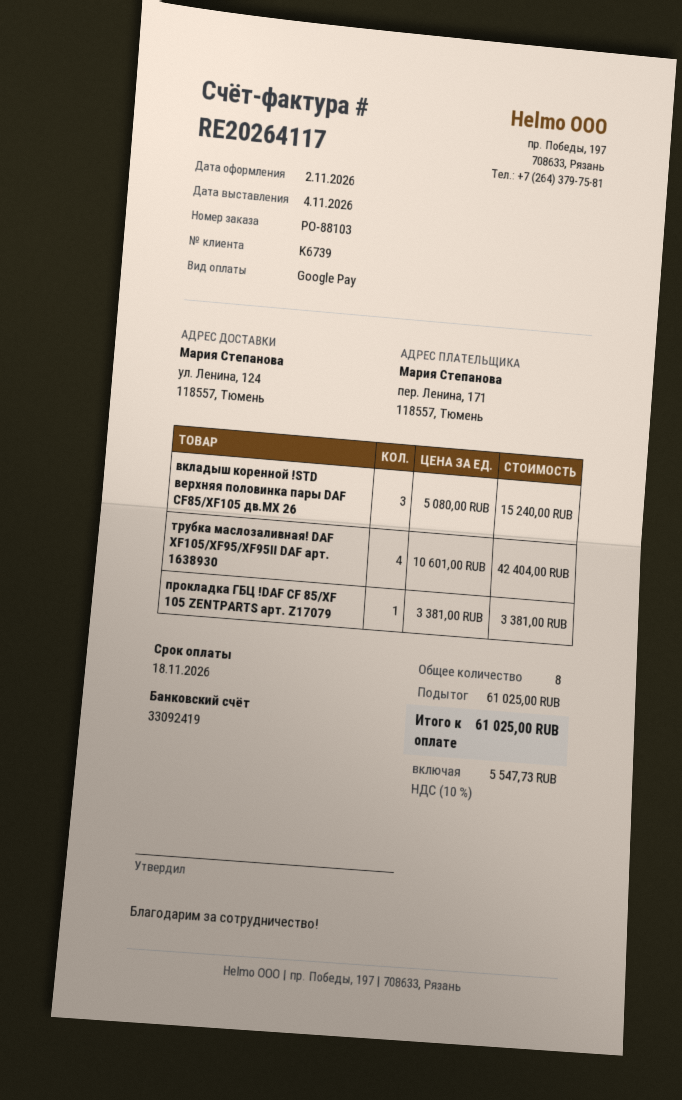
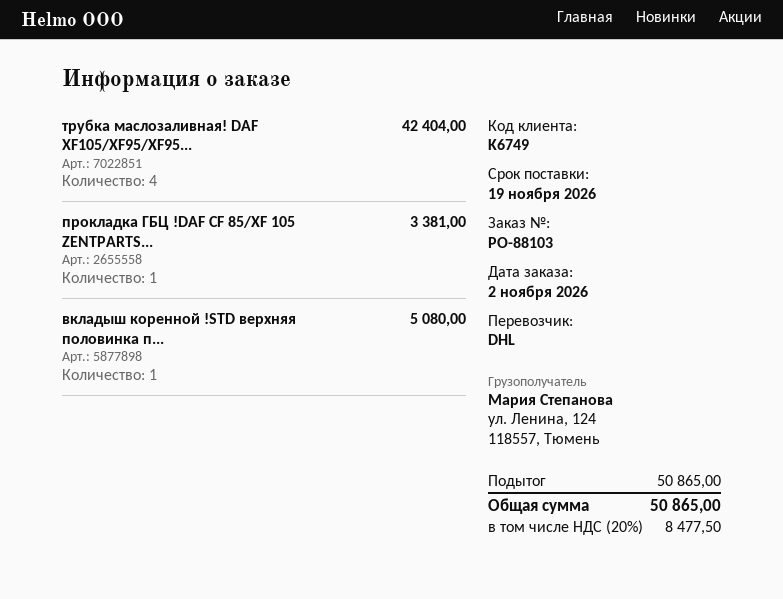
customer number: K6739 -> K6749
вкладыш коренной !STD верхняя половинка пары DAF CF85/XF105 дв.MX 26: 3 for 15240.00 -> 1 for 5080.00
subtotal: 61025.00 -> 50865.00
tax: 10% = 5547.73 -> 20% = 8477.50
total: 61025.00 -> 50865.00

